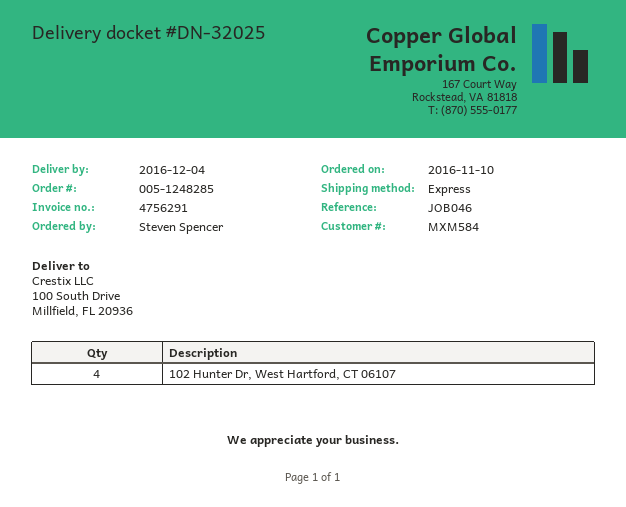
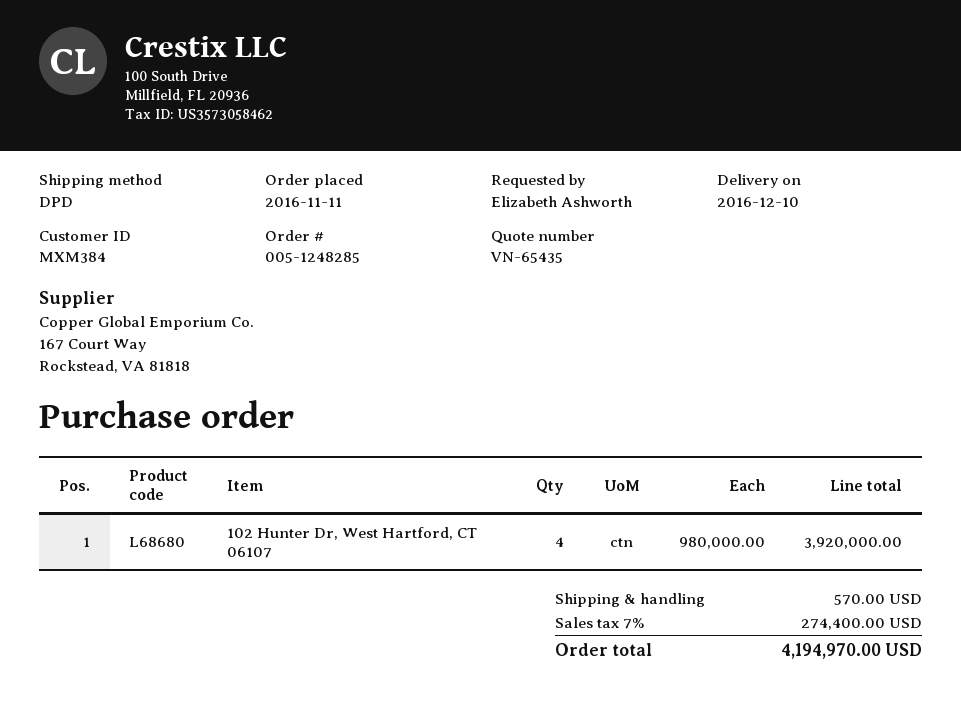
order date: 2016-11-10 -> 2016-11-11
delivery date: 2016-12-04 -> 2016-12-10
customer number: MXM584 -> MXM384
ordered by: Steven Spencer -> Elizabeth Ashworth
shipping method: express -> DPD

